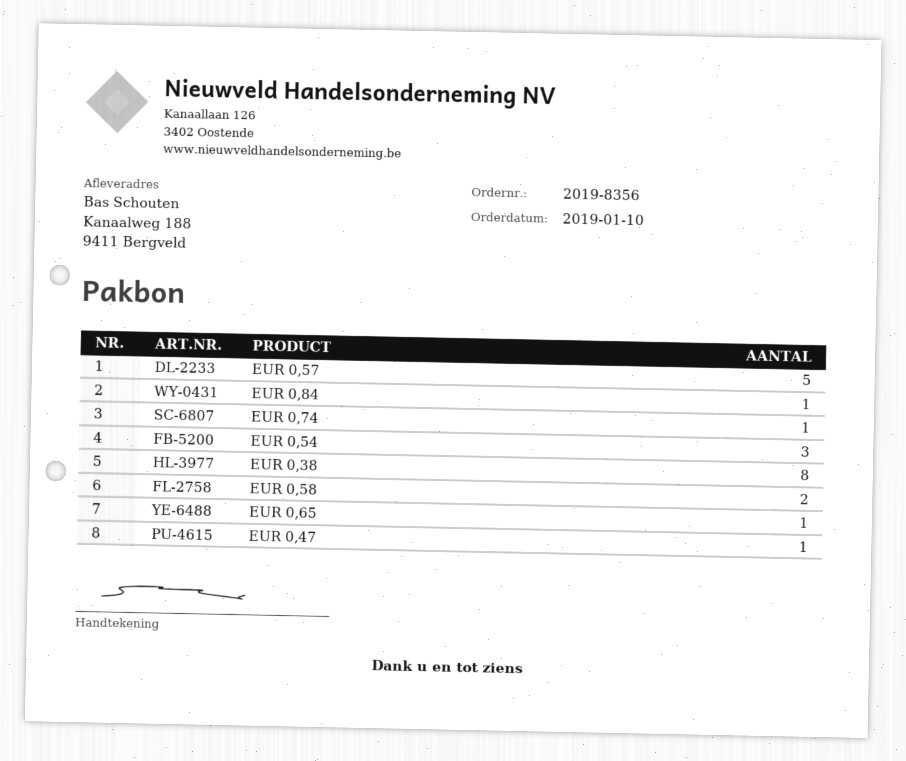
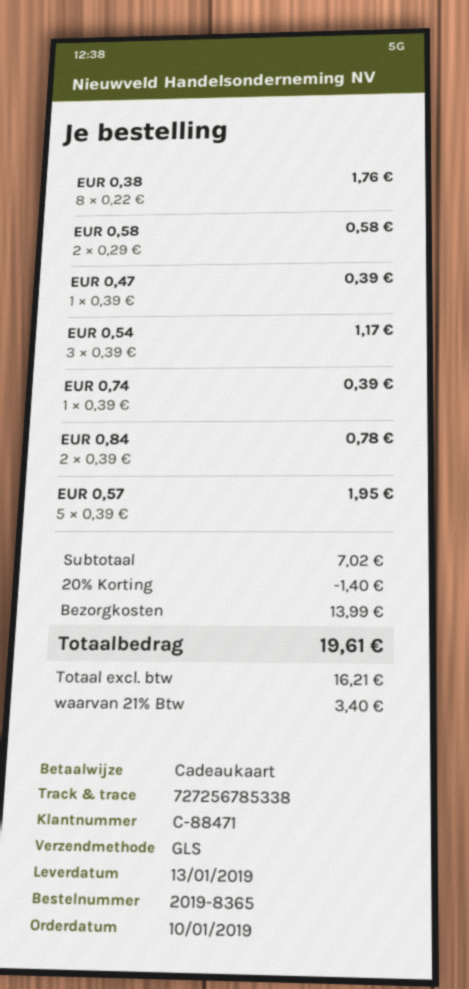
order number: 2019-8356 -> 2019-8365
EUR 0,84: 1 -> 2
EUR 0,65: 1 -> none

